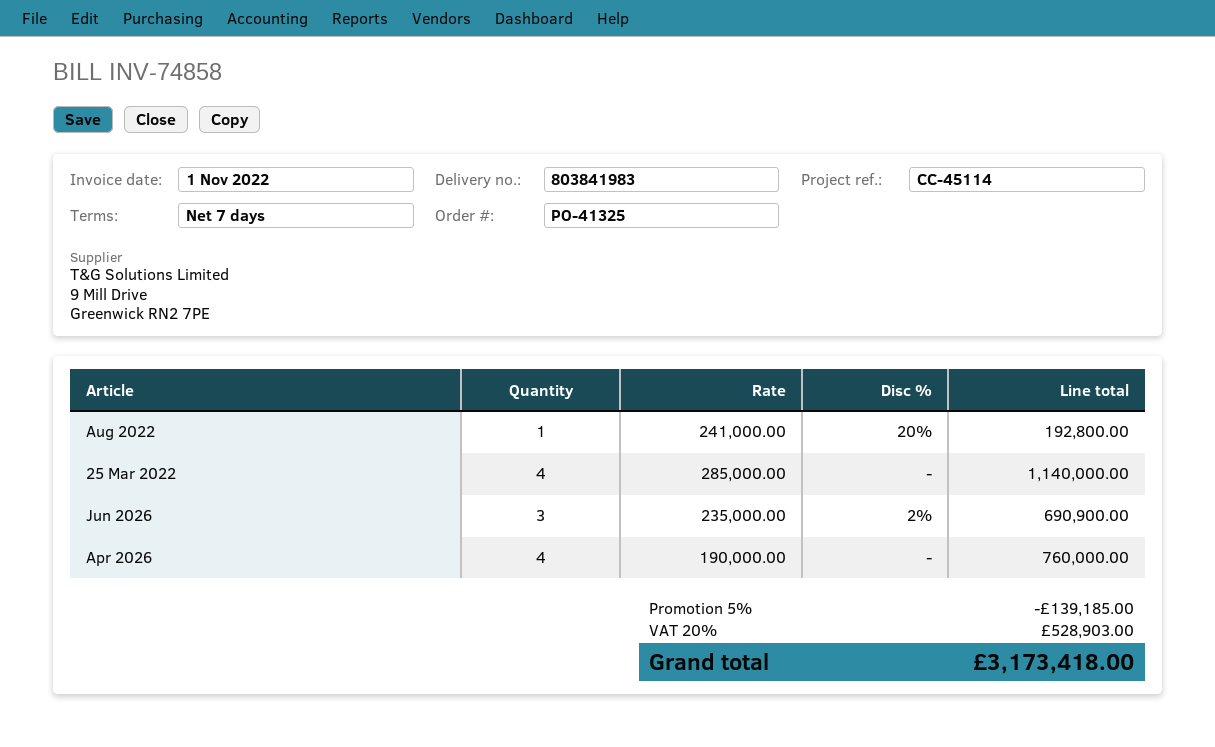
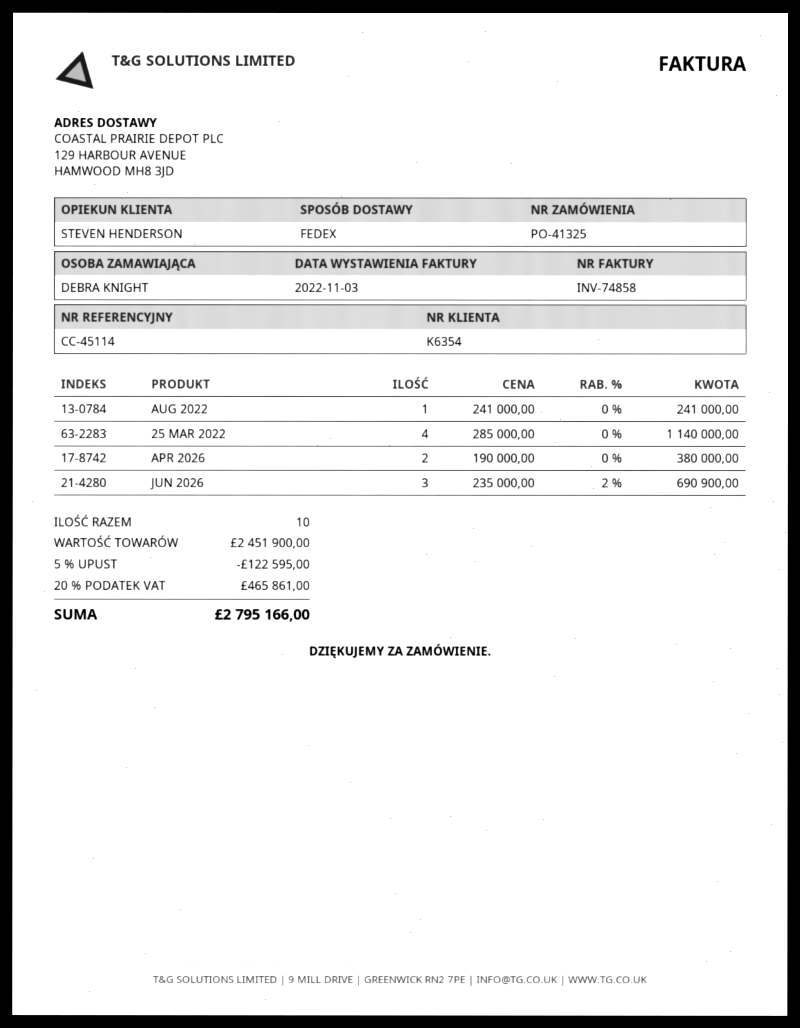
invoice date: 2022-11-01 -> 2022-11-03
Aug 2022: 1 x 241000.00 - 20% = 192800.00 -> 1 x 241000.00 = 241000.00
Apr 2026: 4 x 190000.00 = 760000.00 -> 2 x 190000.00 = 380000.00
discount: 5% = 139185.00 -> 5% = 122595.00
tax: 20% = 528903.00 -> 20% = 465861.00
total: 3173418.00 -> 2795166.00

